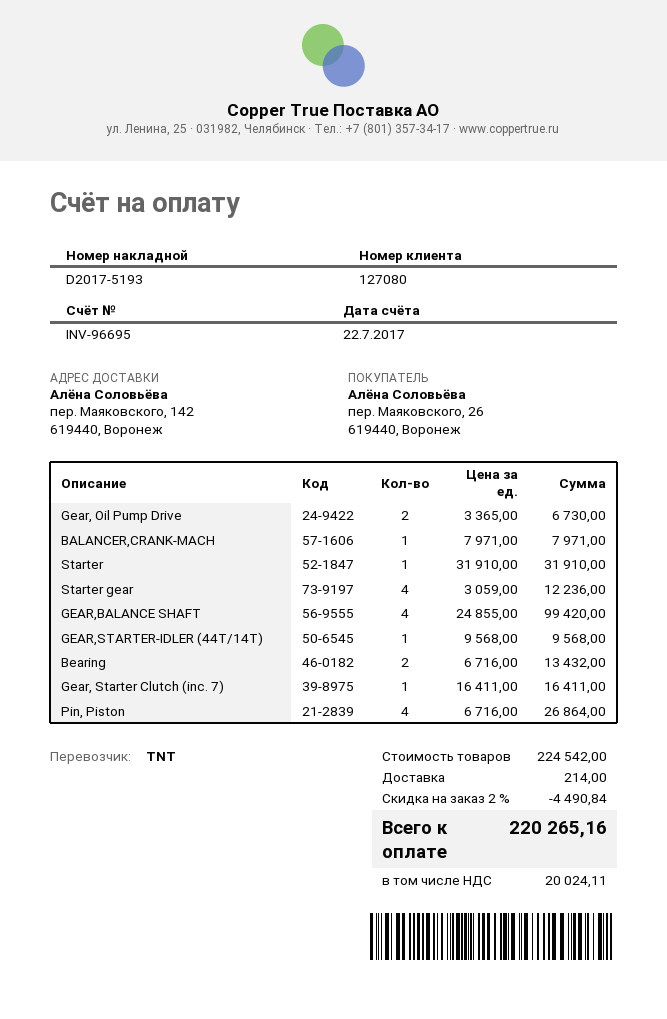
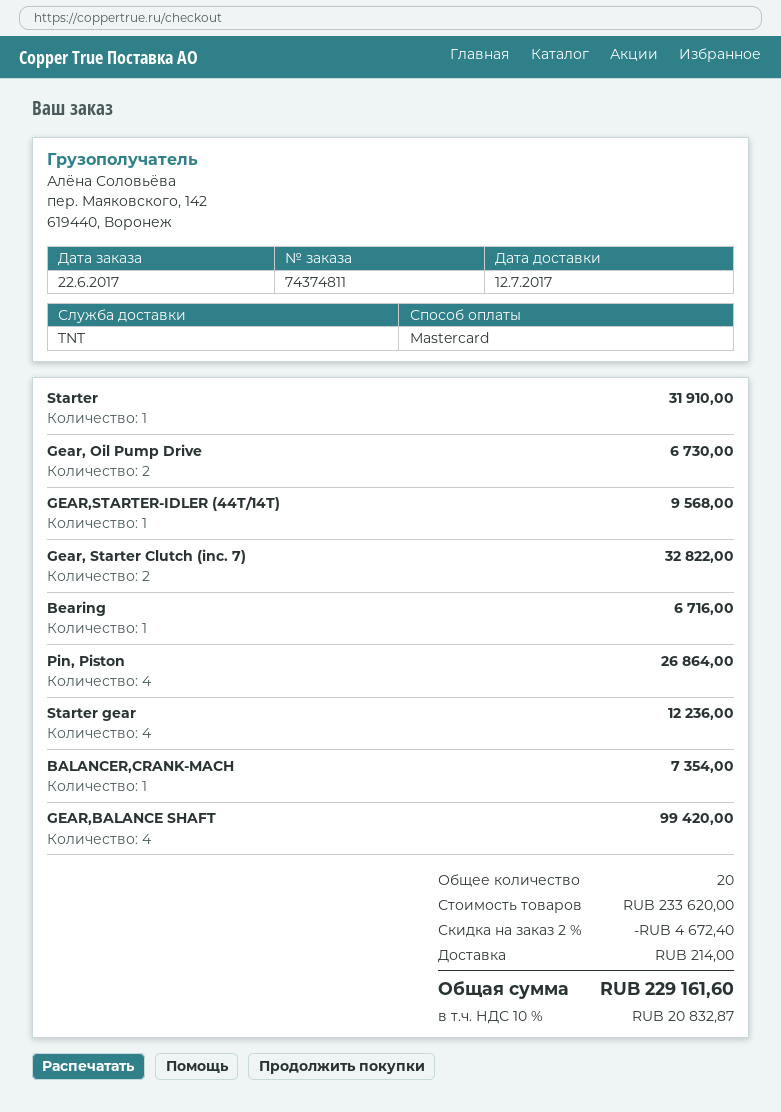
BALANCER,CRANK-MACH: 1 for 7971.00 -> 1 for 7354.00
Bearing: 2 for 13432.00 -> 1 for 6716.00
Gear, Starter Clutch (inc. 7): 1 for 16411.00 -> 2 for 32822.00
subtotal: 224542.00 -> 233620.00
discount: 2% = 4490.84 -> 2% = 4672.40
tax: 20024.11 -> 20832.87
total: 220265.16 -> 229161.60

